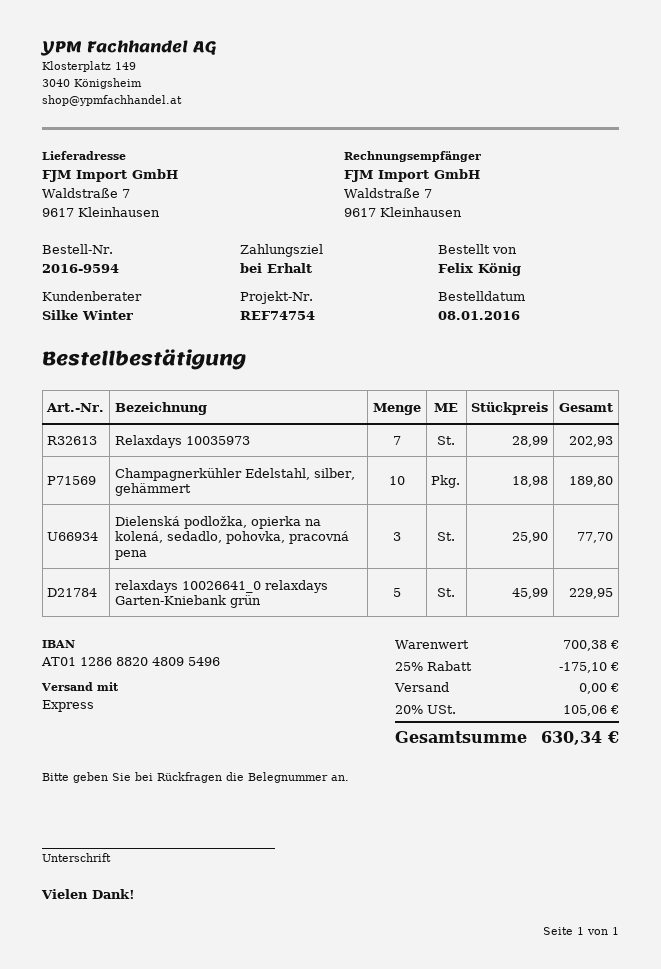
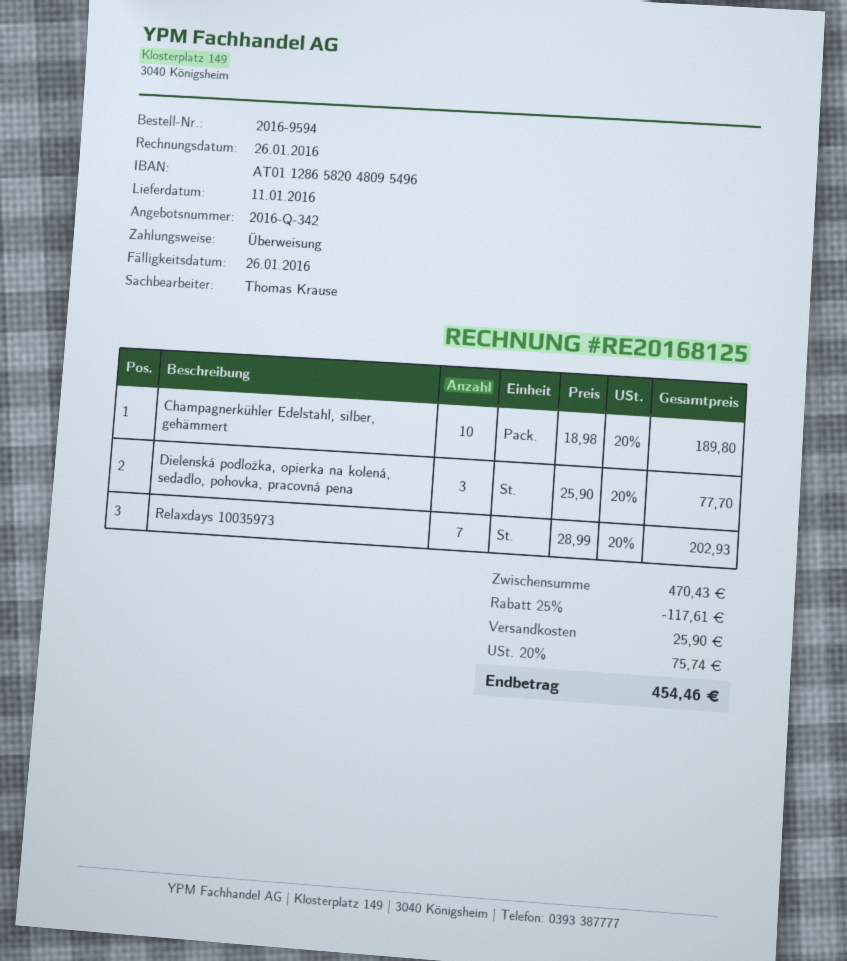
sales rep: Silke Winter -> Thomas Krause
bank account: AT011286882048095496 -> AT011286582048095496
relaxdays 10026641_0 relaxdays Garten-Kniebank grün: 5 x 45.99 = 229.95 -> none
subtotal: 700.38 -> 470.43
discount: 25% = 175.10 -> 25% = 117.61
shipping: 0.00 -> 25.90
tax: 20% = 105.06 -> 20% = 75.74
total: 630.34 -> 454.46

